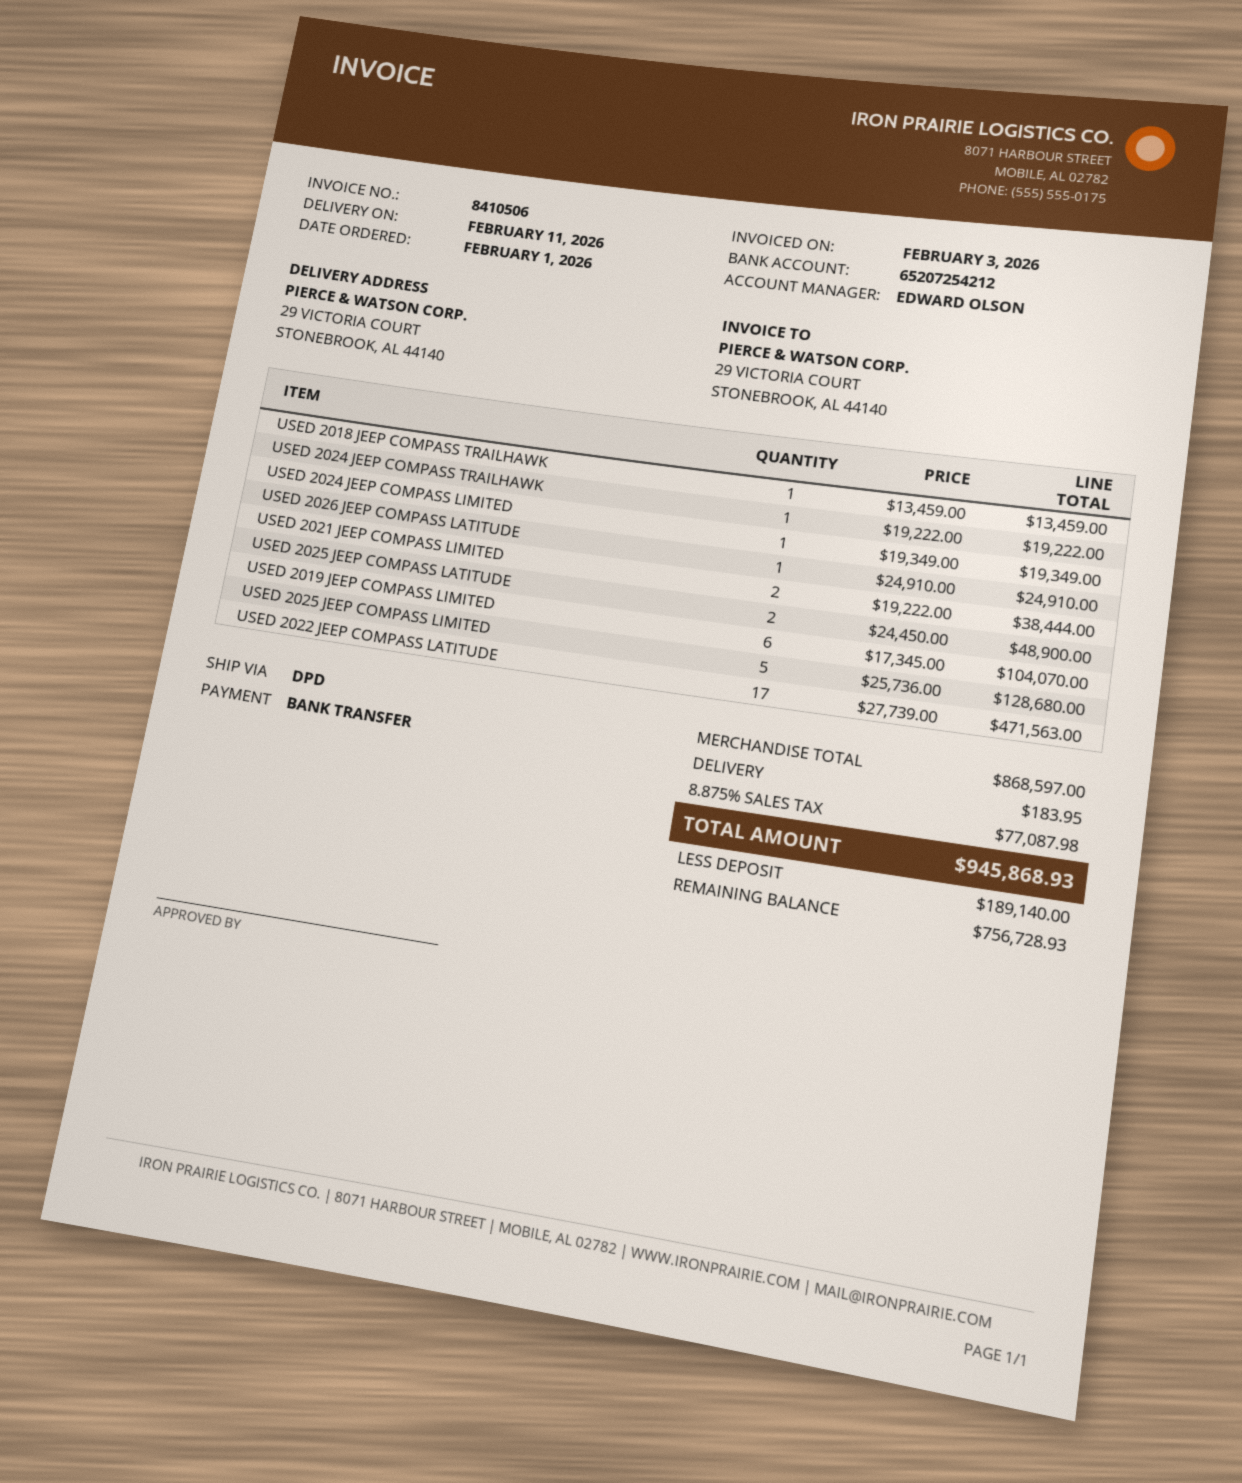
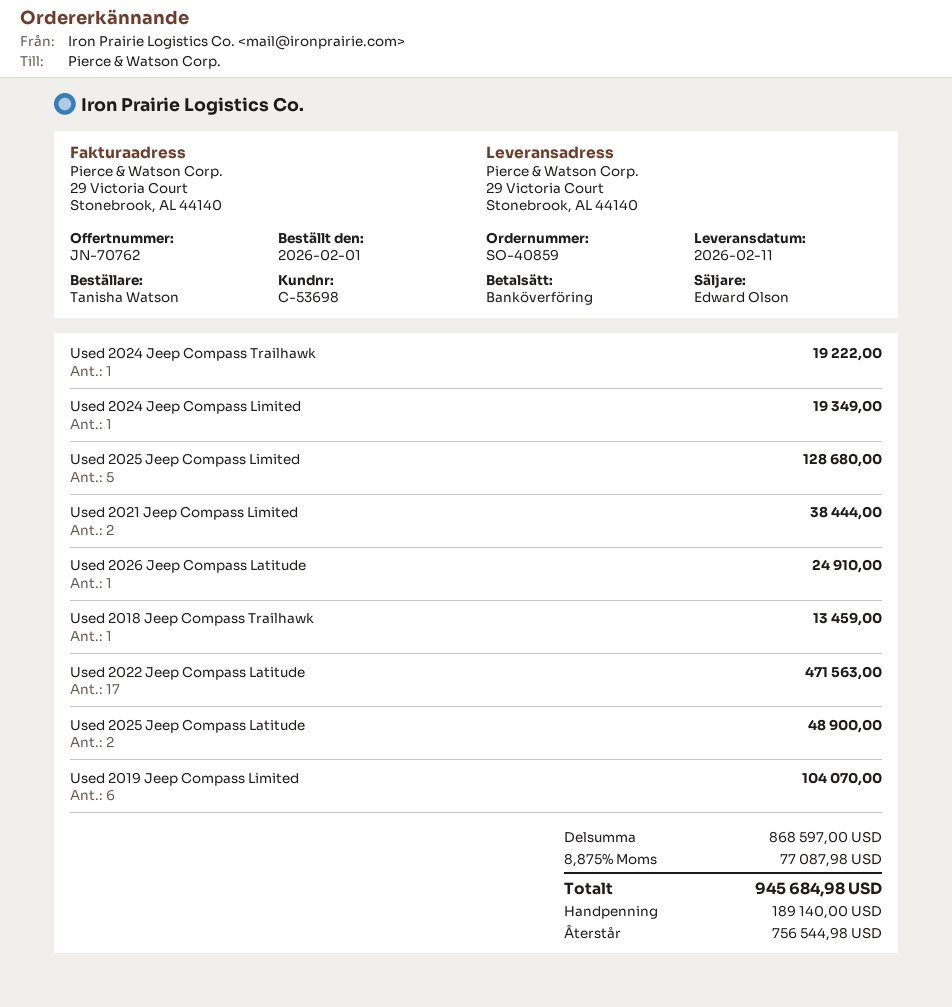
shipping: 183.95 -> none
total: 945868.93 -> 945684.98
balance: 756728.93 -> 756544.98

